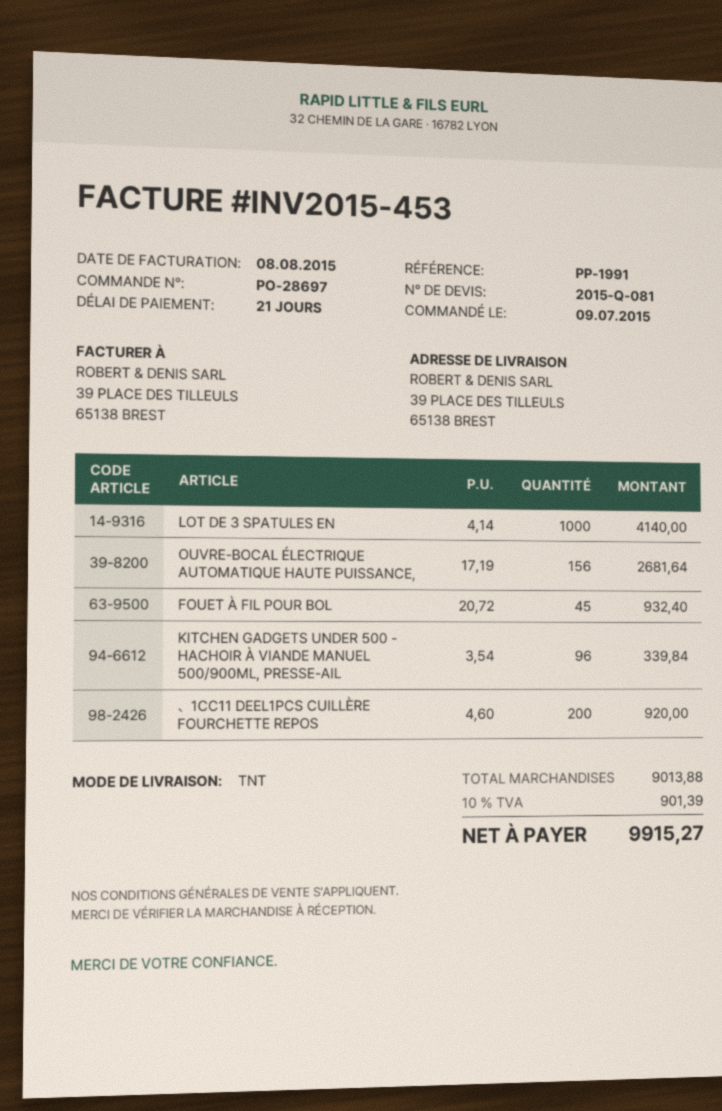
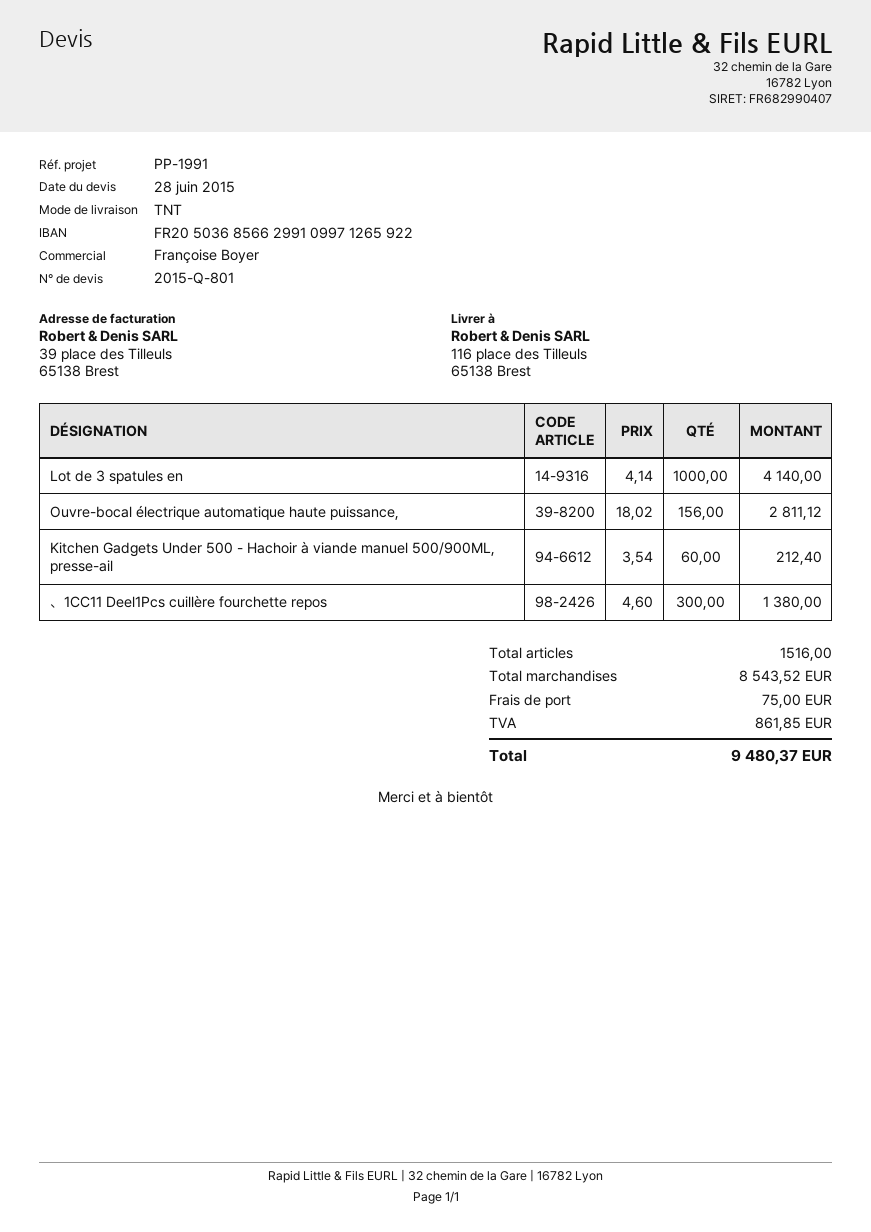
quote number: 2015-Q-081 -> 2015-Q-801
ship to: 39 PLACE DES TILLEULS, 65138 BREST -> 116 place des Tilleuls, 65138 Brest
OUVRE-BOCAL ÉLECTRIQUE AUTOMATIQUE HAUTE PUISSANCE,: 156 x 17.19 = 2681.64 -> 156 x 18.02 = 2811.12
FOUET À FIL POUR BOL: 45 x 20.72 = 932.40 -> none
KITCHEN GADGETS UNDER 500 - HACHOIR À VIANDE MANUEL 500/900ML, PRESSE-AIL: 96 x 3.54 = 339.84 -> 60 x 3.54 = 212.40
、1CC11 DEEL1PCS CUILLÈRE FOURCHETTE REPOS: 200 x 4.60 = 920.00 -> 300 x 4.60 = 1380.00
subtotal: 9013.88 -> 8543.52
shipping: none -> 75.00
tax: 901.39 -> 861.85
total: 9915.27 -> 9480.37

